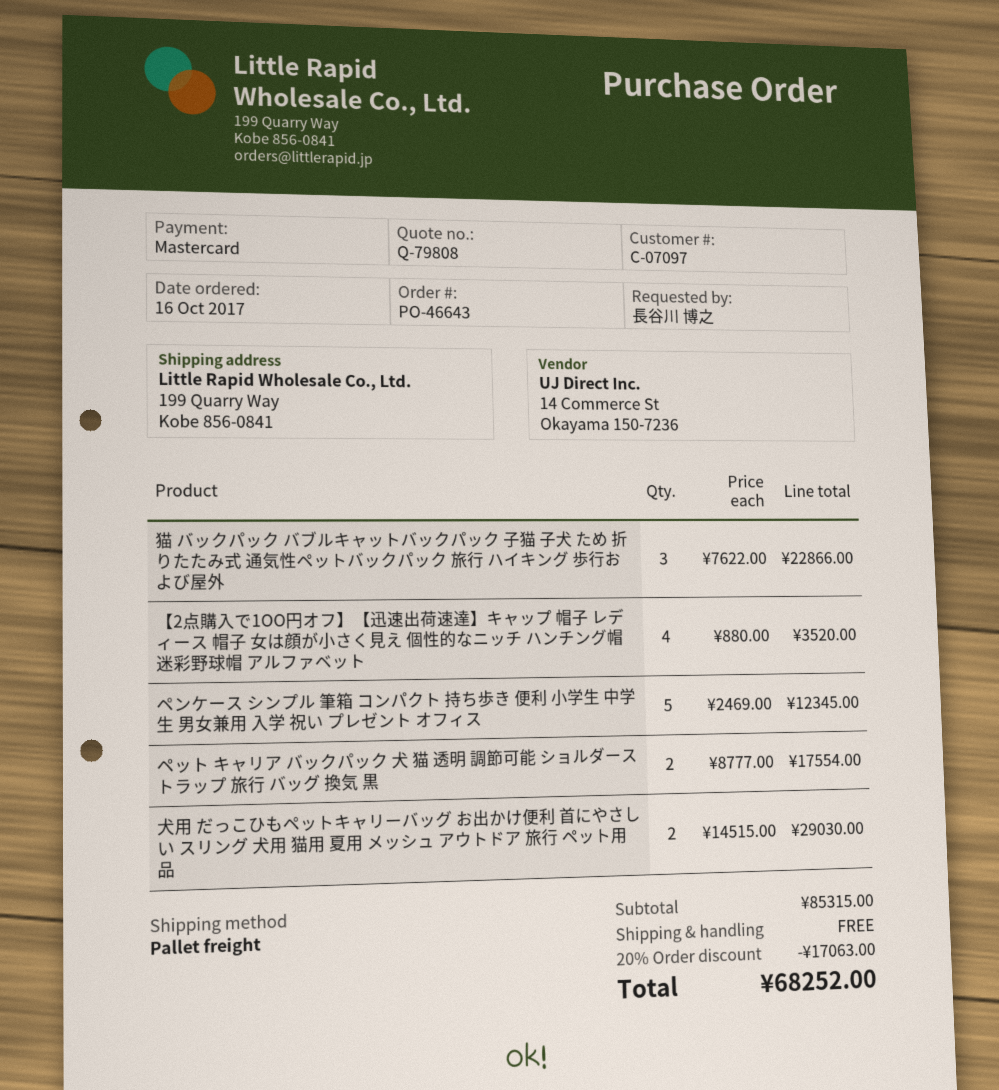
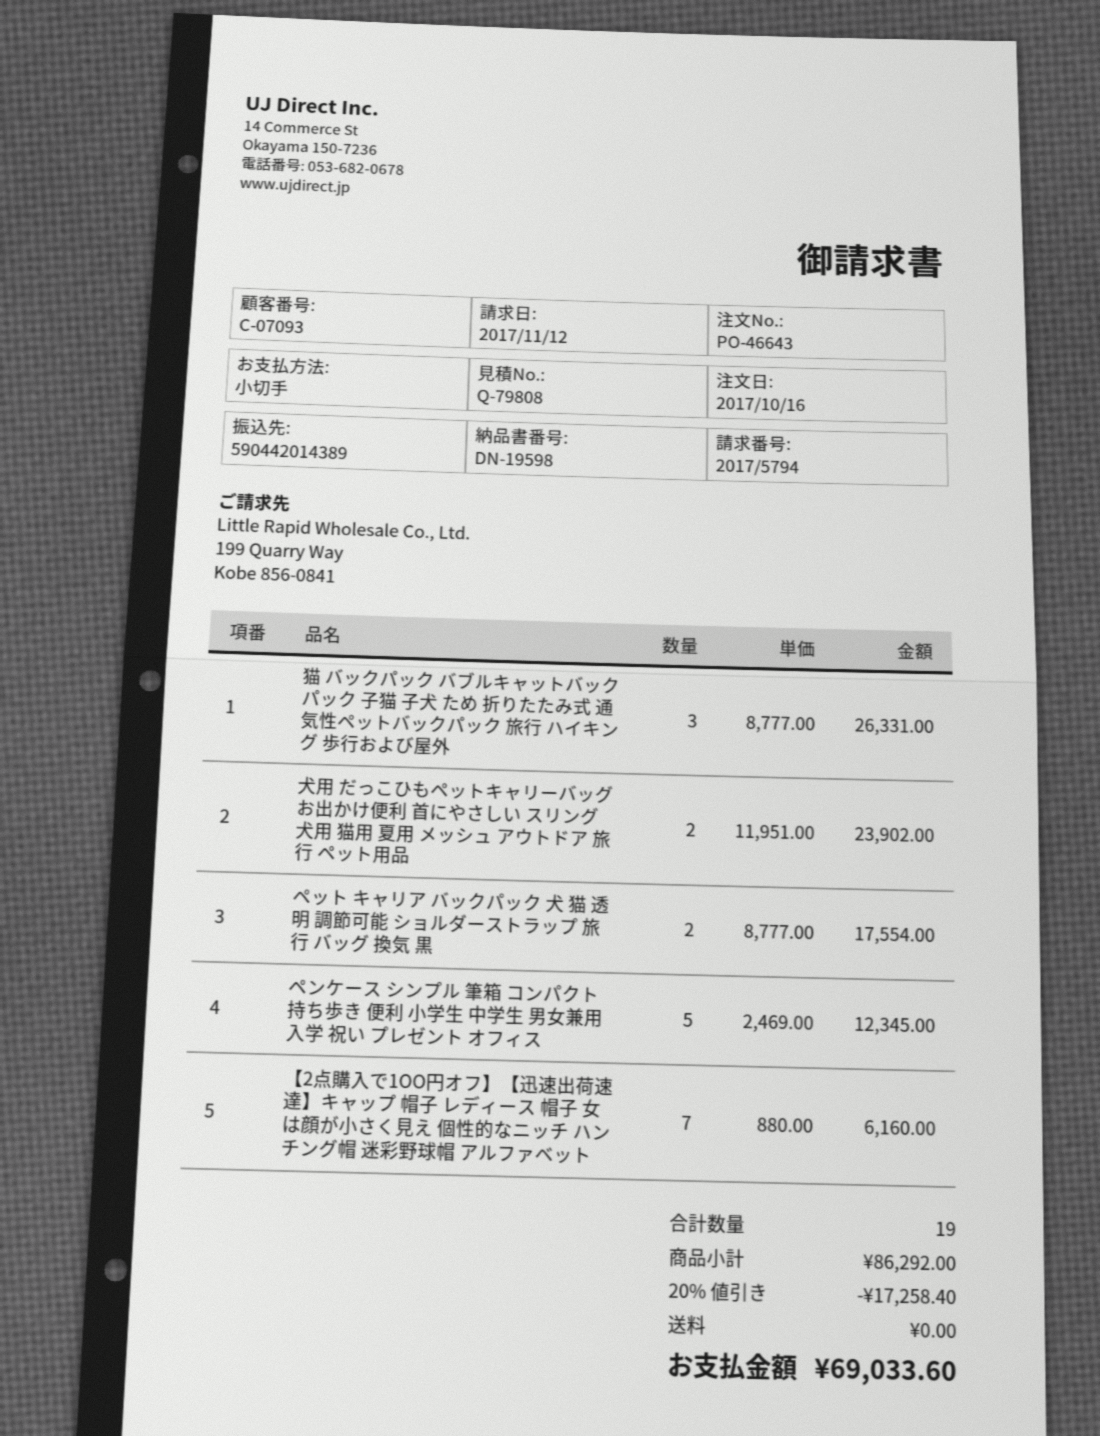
customer number: C-07097 -> C-07093
payment method: Mastercard -> cheque
猫 バックパック バブルキャットバックパック 子猫 子犬 ため 折りたたみ式 通気性ペットバックパック 旅行 ハイキング 歩行および屋外: 3 x 7622.00 = 22866.00 -> 3 x 8777.00 = 26331.00
【2点購入で1OO円オフ】【迅速出荷速達】キャップ 帽子 レディース 帽子 女は顔が小さく見え 個性的なニッチ ハンチング帽 迷彩野球帽 アルファベット: 4 x 880.00 = 3520.00 -> 7 x 880.00 = 6160.00
犬用 だっこひもペットキャリーバッグ お出かけ便利 首にやさしい スリング 犬用 猫用 夏用 メッシュ アウトドア 旅行 ペット用品: 2 x 14515.00 = 29030.00 -> 2 x 11951.00 = 23902.00
subtotal: 85315.00 -> 86292.00
discount: 20% = 17063.00 -> 20% = 17258.40
total: 68252.00 -> 69033.60

